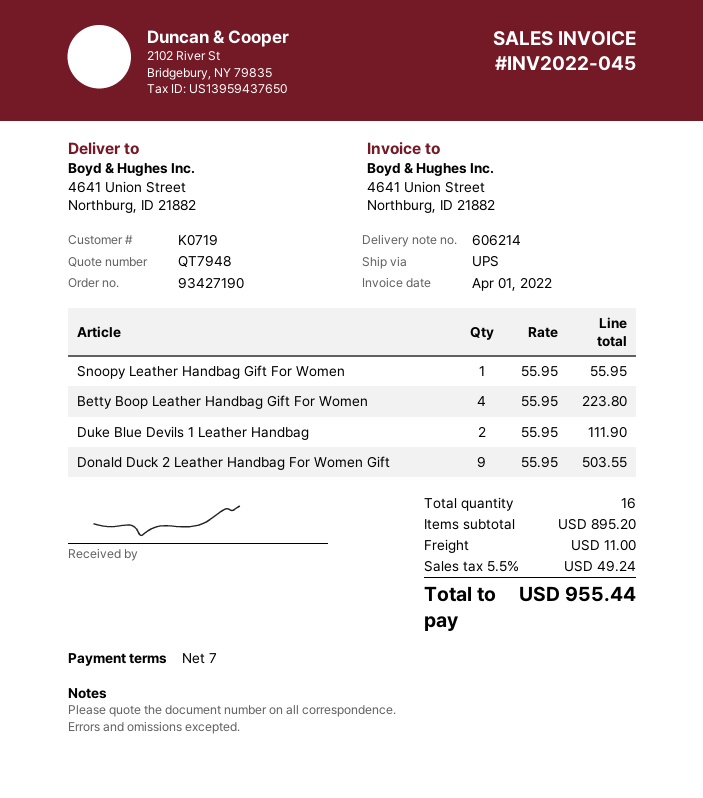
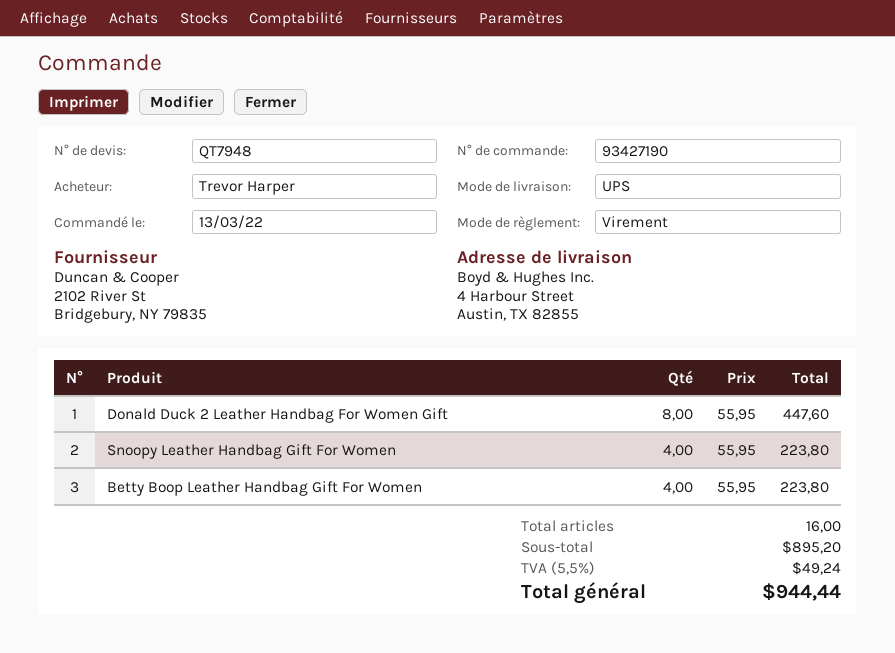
ship to: 4641 Union Street, Northburg, ID 21882 -> 4 Harbour Street, Austin, TX 82855
Snoopy Leather Handbag Gift For Women: 1 x 55.95 = 55.95 -> 4 x 55.95 = 223.80
Duke Blue Devils 1 Leather Handbag: 2 x 55.95 = 111.90 -> none
Donald Duck 2 Leather Handbag For Women Gift: 9 x 55.95 = 503.55 -> 8 x 55.95 = 447.60
shipping: 11.00 -> none
total: 955.44 -> 944.44

